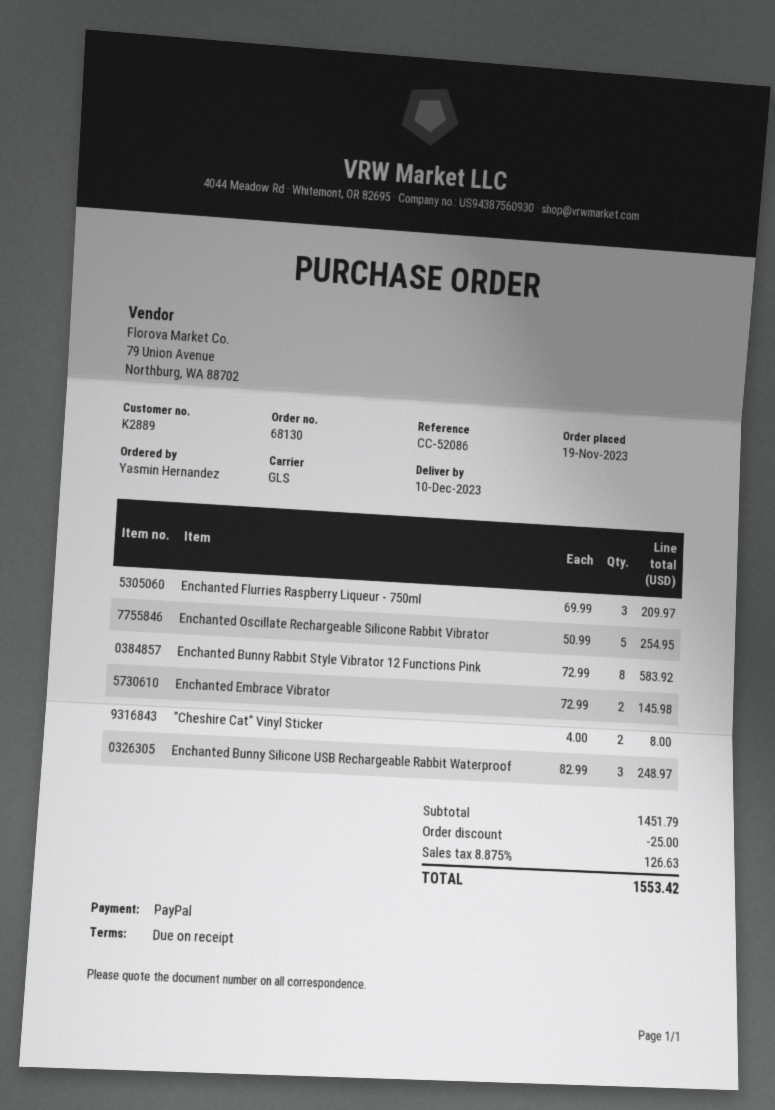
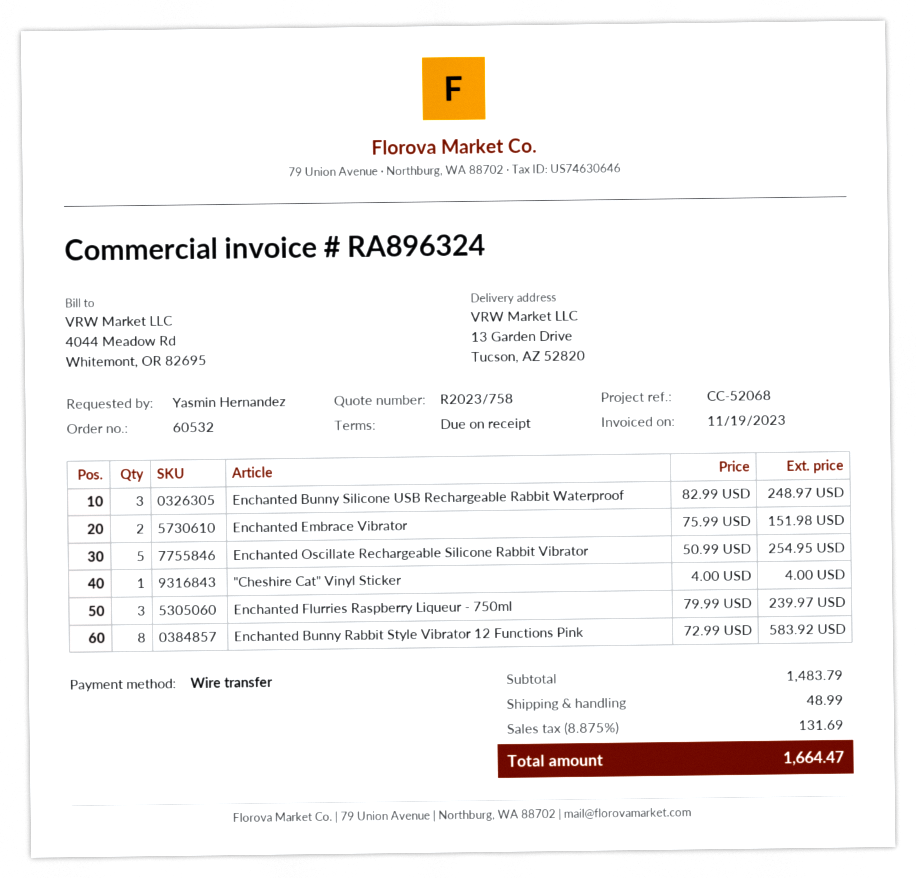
order number: 68130 -> 60532
reference: CC-52086 -> CC-52068
payment method: PayPal -> bank transfer
Enchanted Flurries Raspberry Liqueur - 750ml: 3 x 69.99 = 209.97 -> 3 x 79.99 = 239.97
Enchanted Embrace Vibrator: 2 x 72.99 = 145.98 -> 2 x 75.99 = 151.98
"Cheshire Cat" Vinyl Sticker: 2 x 4.00 = 8.00 -> 1 x 4.00 = 4.00
subtotal: 1451.79 -> 1483.79
discount: 25.00 -> none
shipping: none -> 48.99
tax: 8.875% = 126.63 -> 8.875% = 131.69
total: 1553.42 -> 1664.47

